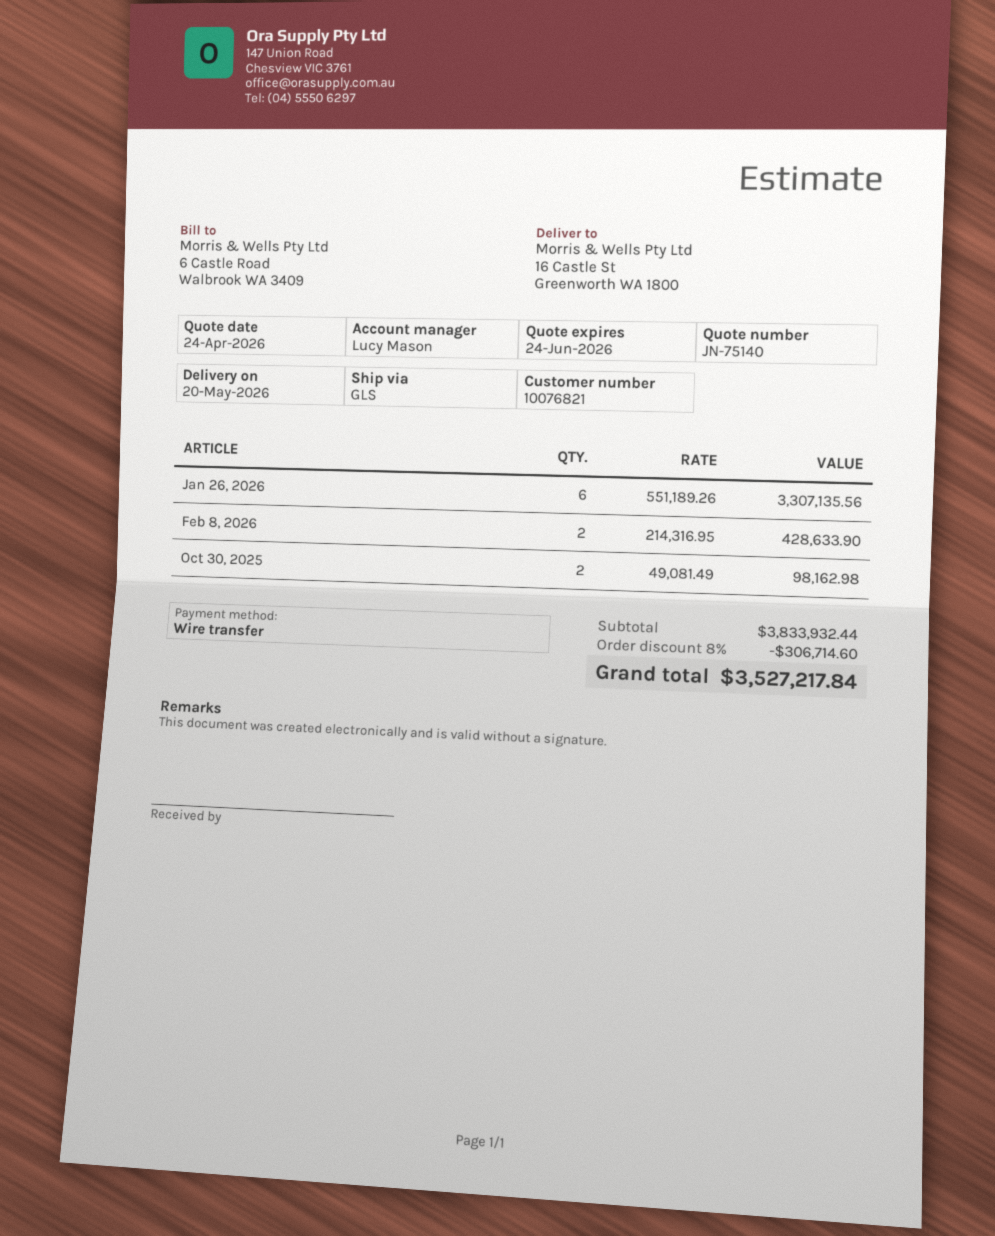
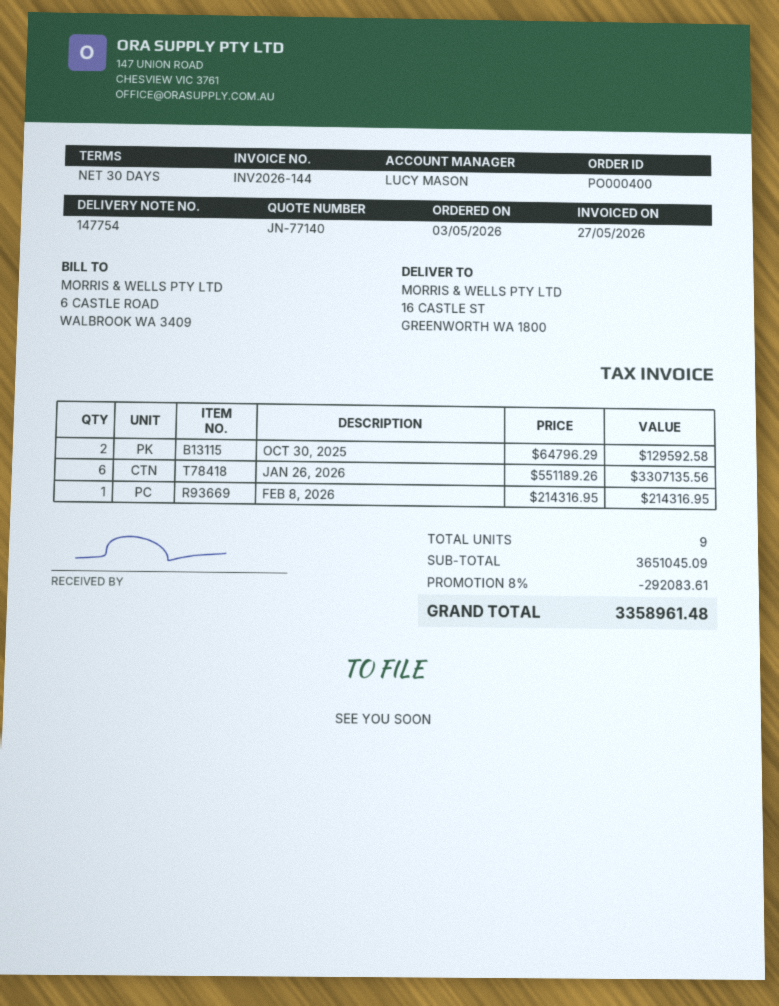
quote number: JN-75140 -> JN-77140
Feb 8, 2026: 2 x 214316.95 = 428633.90 -> 1 x 214316.95 = 214316.95
Oct 30, 2025: 2 x 49081.49 = 98162.98 -> 2 x 64796.29 = 129592.58
subtotal: 3833932.44 -> 3651045.09
discount: 8% = 306714.60 -> 8% = 292083.61
total: 3527217.84 -> 3358961.48

